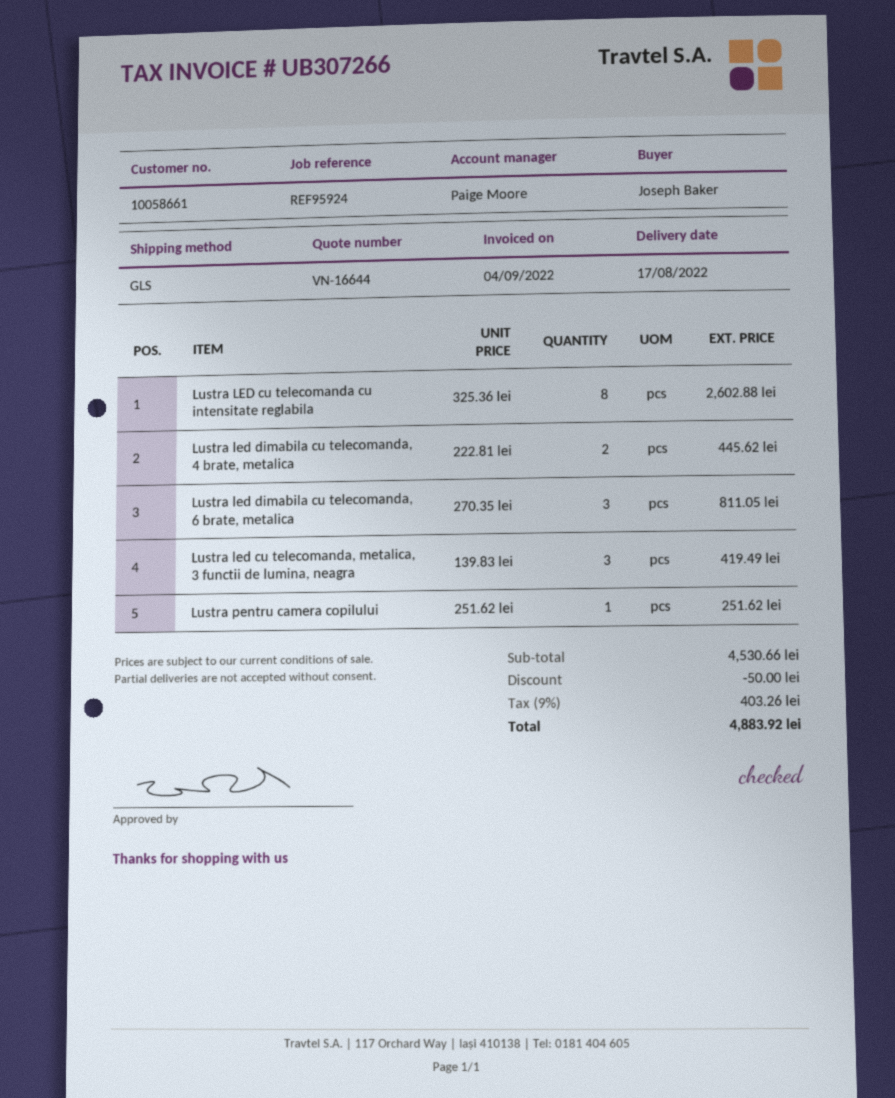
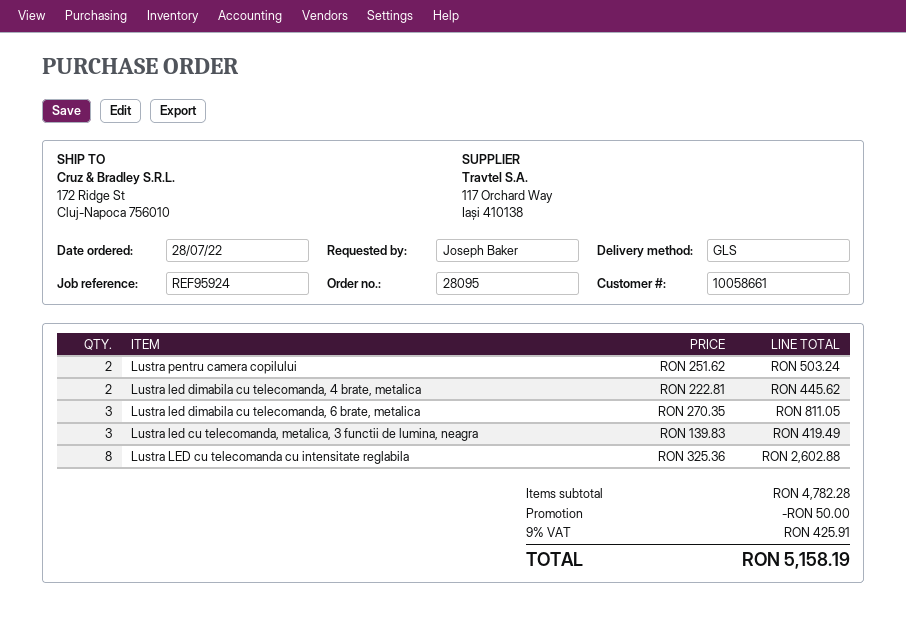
Lustra pentru camera copilului: 1 x 251.62 = 251.62 -> 2 x 251.62 = 503.24
subtotal: 4530.66 -> 4782.28
tax: 9% = 403.26 -> 9% = 425.91
total: 4883.92 -> 5158.19

